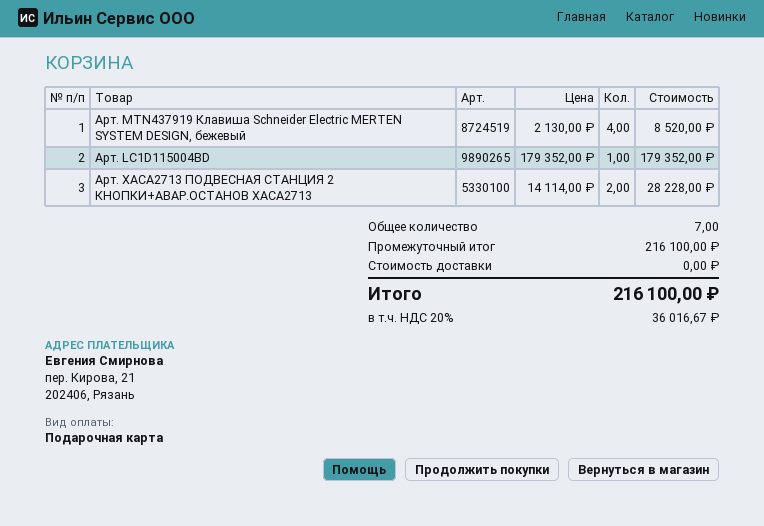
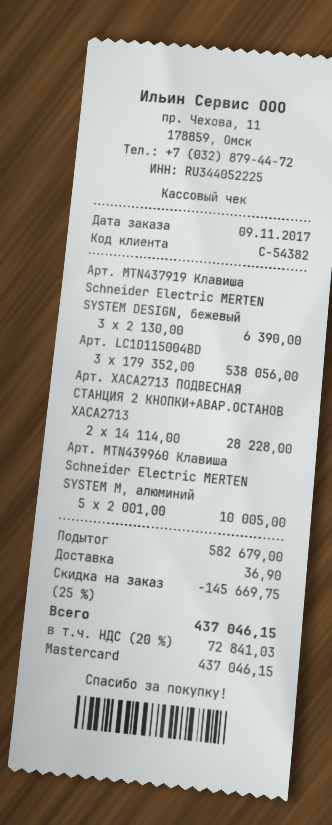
payment method: gift card -> Mastercard
Арт. MTN437919 Клавиша Schneider Electric MERTEN SYSTEM DESIGN, бежевый: 4 x 2130.00 = 8520.00 -> 3 x 2130.00 = 6390.00
Арт. LC1D115004BD: 1 x 179352.00 = 179352.00 -> 3 x 179352.00 = 538056.00
Арт. MTN439960 Клавиша Schneider Electric MERTEN SYSTEM M, алюминий: none -> 5 x 2001.00 = 10005.00
subtotal: 216100.00 -> 582679.00
discount: none -> 25% = 145669.75
shipping: 0.00 -> 36.90
tax: 20% = 36016.67 -> 20% = 72841.03
total: 216100.00 -> 437046.15

